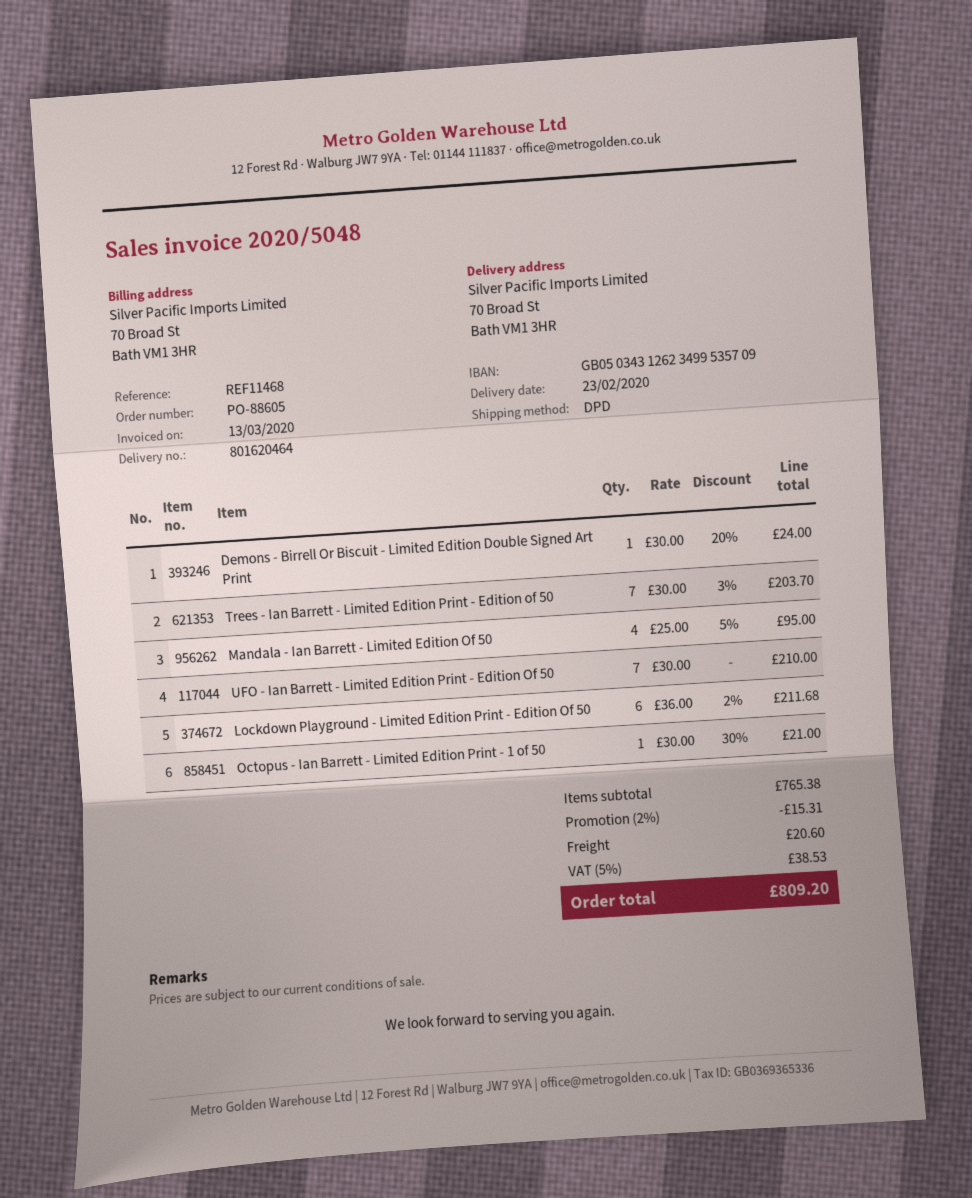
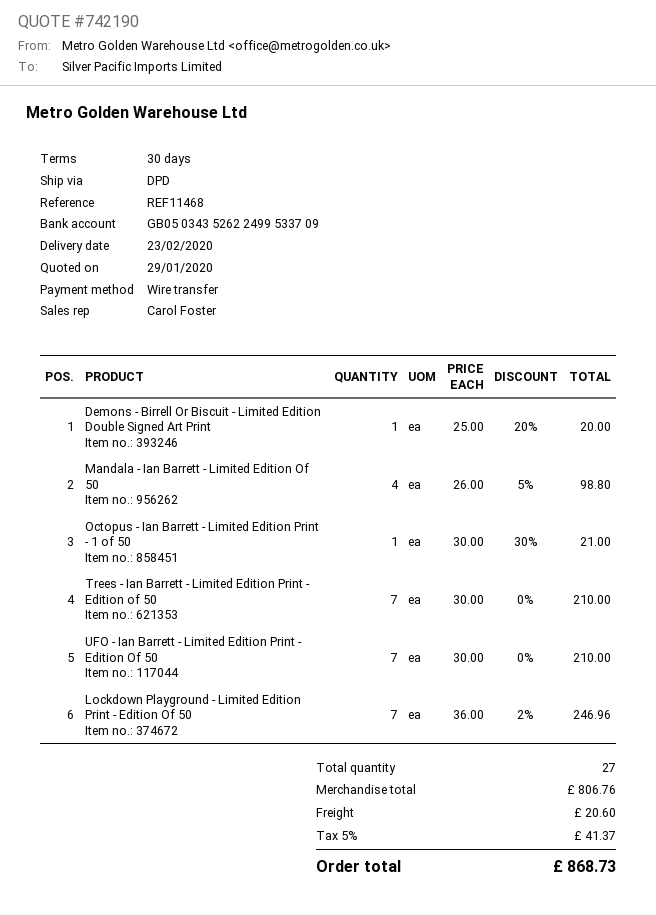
bank account: GB05034312623499535709 -> GB05034352622499533709
Demons - Birrell Or Biscuit - Limited Edition Double Signed Art Print: 1 x 30.00 - 20% = 24.00 -> 1 x 25.00 - 20% = 20.00
Trees - Ian Barrett - Limited Edition Print - Edition of 50: 7 x 30.00 - 3% = 203.70 -> 7 x 30.00 = 210.00
Mandala - Ian Barrett - Limited Edition Of 50: 4 x 25.00 - 5% = 95.00 -> 4 x 26.00 - 5% = 98.80
Lockdown Playground - Limited Edition Print - Edition Of 50: 6 x 36.00 - 2% = 211.68 -> 7 x 36.00 - 2% = 246.96
subtotal: 765.38 -> 806.76
discount: 2% = 15.31 -> none
tax: 5% = 38.53 -> 5% = 41.37
total: 809.20 -> 868.73

